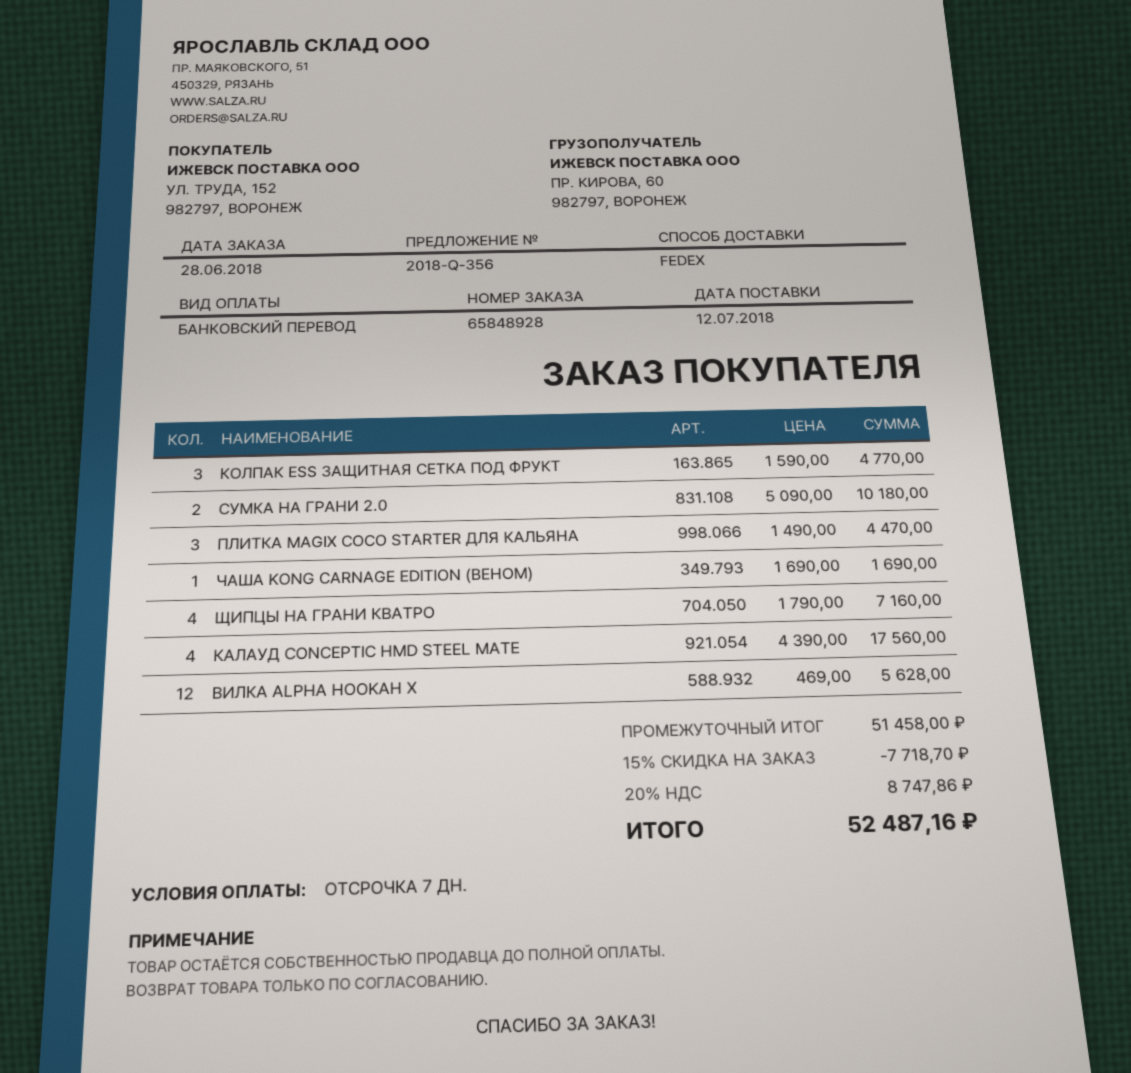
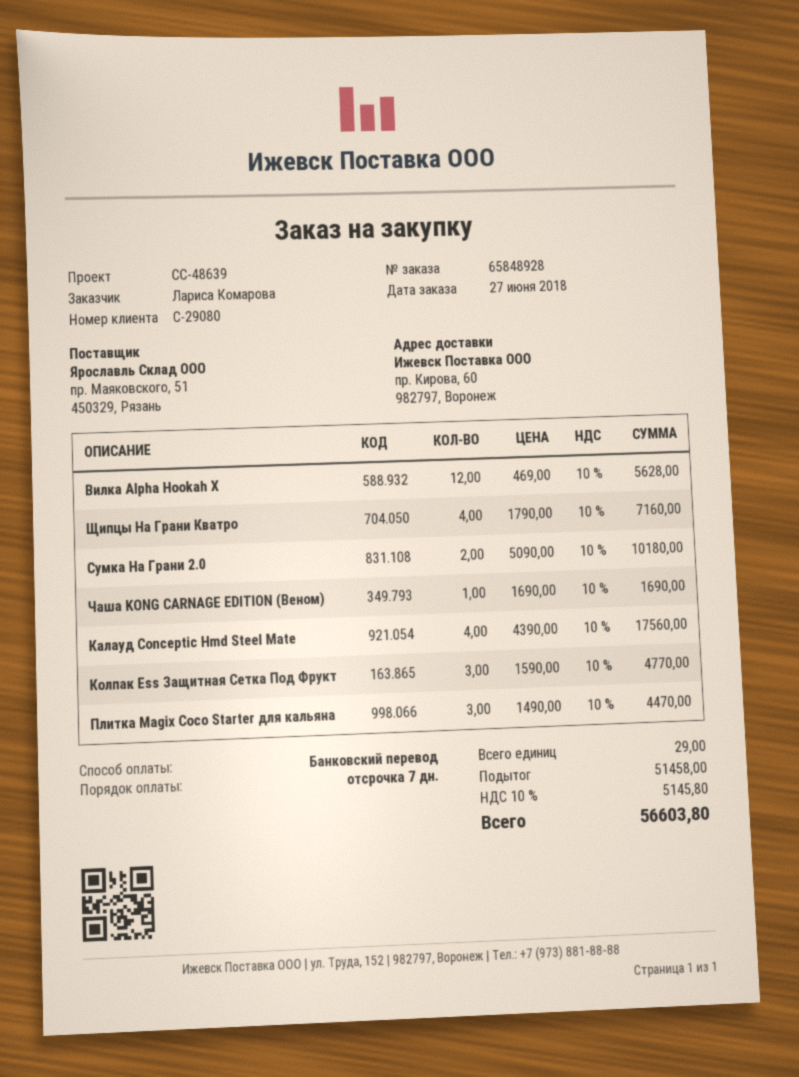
order date: 2018-06-28 -> 2018-06-27
discount: 15% = 7718.70 -> none
tax: 20% = 8747.86 -> 10% = 5145.80
total: 52487.16 -> 56603.80

